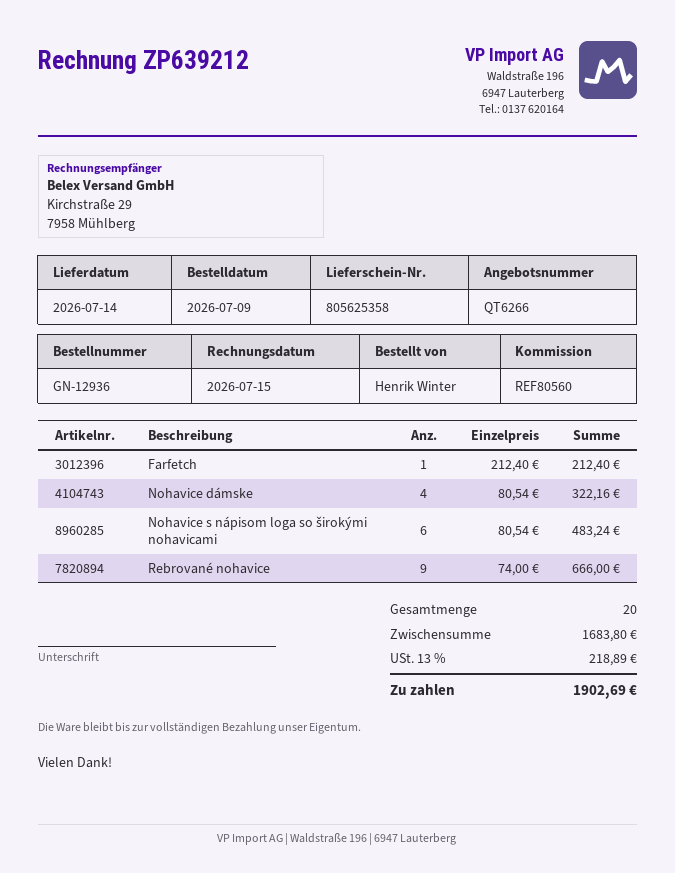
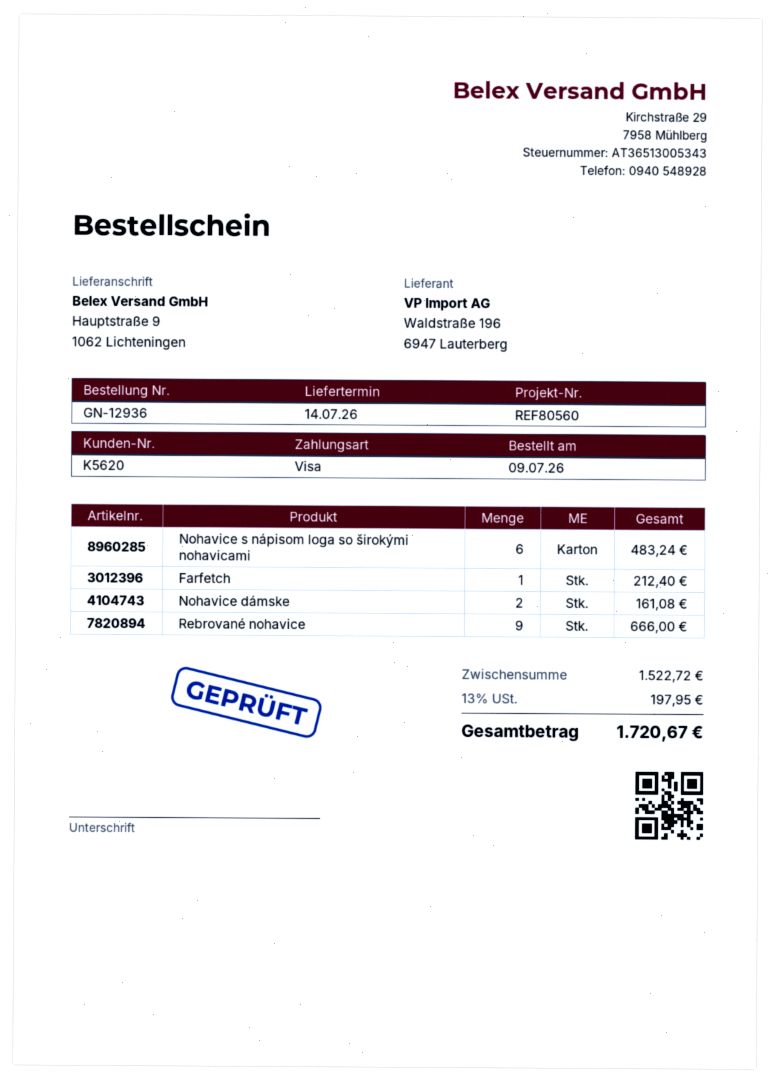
Nohavice dámske: 4 for 322.16 -> 2 for 161.08
subtotal: 1683.80 -> 1522.72
tax: 13% = 218.89 -> 13% = 197.95
total: 1902.69 -> 1720.67

